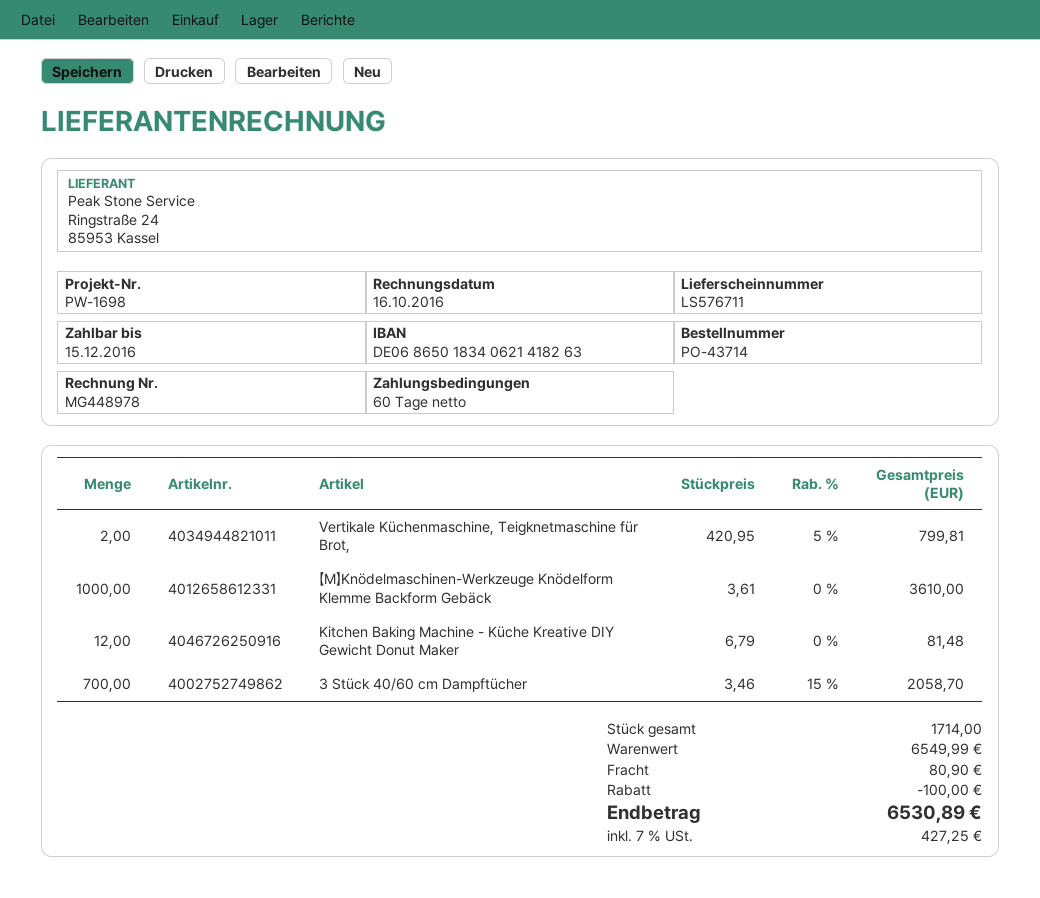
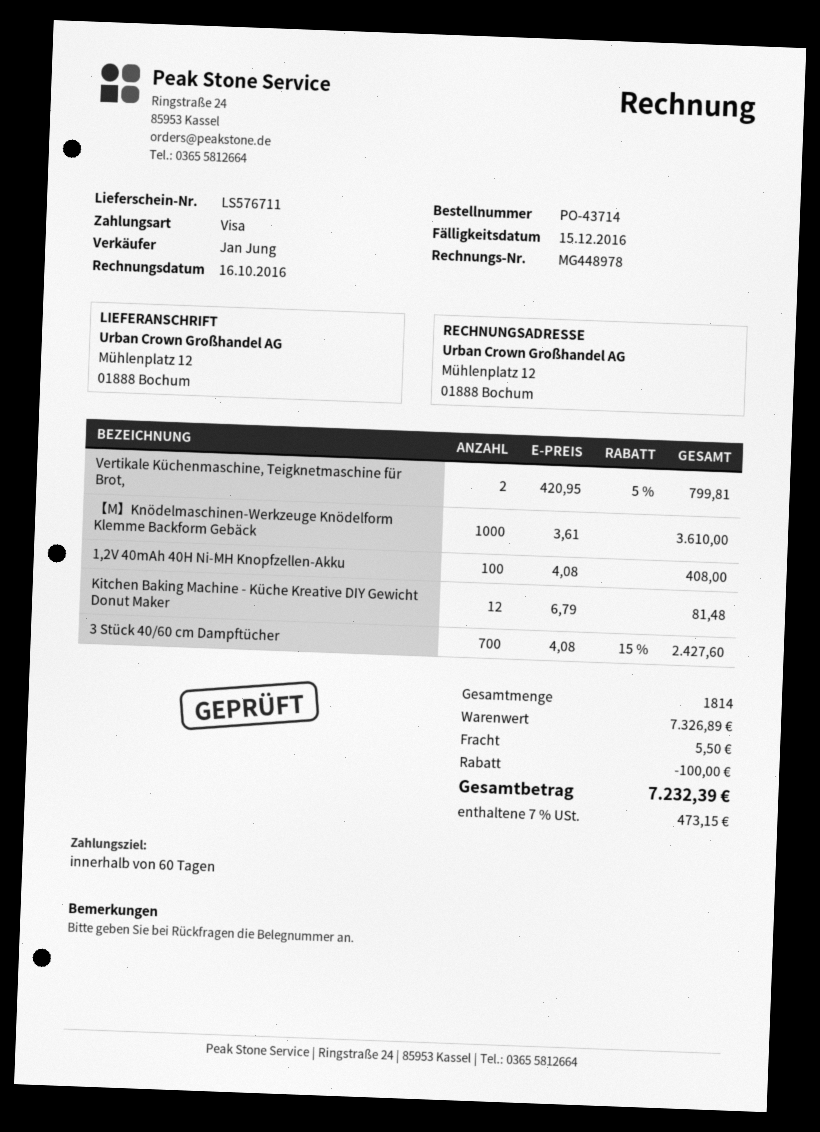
3 Stück 40/60 cm Dampftücher: 700 x 3.46 - 15% = 2058.70 -> 700 x 4.08 - 15% = 2427.60
1,2V 40mAh 40H Ni-MH Knopfzellen-Akku: none -> 100 x 4.08 = 408.00
total quantity: 1714 -> 1814
subtotal: 6549.99 -> 7326.89
shipping: 80.90 -> 5.50
tax: 7% = 427.25 -> 7% = 473.15
total: 6530.89 -> 7232.39

